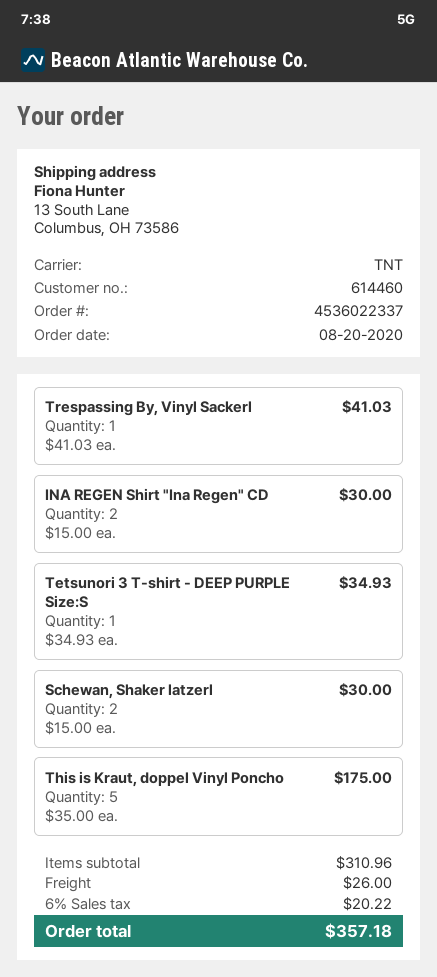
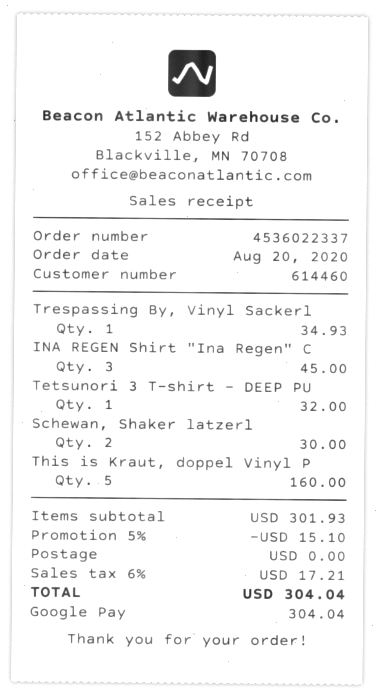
Trespassing By, Vinyl Sackerl: 1 for 41.03 -> 1 for 34.93
INA REGEN Shirt "Ina Regen" CD: 2 for 30.00 -> 3 for 45.00
Tetsunori 3 T-shirt - DEEP PURPLE Size:S: 1 for 34.93 -> 1 for 32.00
This is Kraut, doppel Vinyl Poncho: 5 for 175.00 -> 5 for 160.00
subtotal: 310.96 -> 301.93
discount: none -> 5% = 15.10
shipping: 26.00 -> 0.00
tax: 6% = 20.22 -> 6% = 17.21
total: 357.18 -> 304.04

